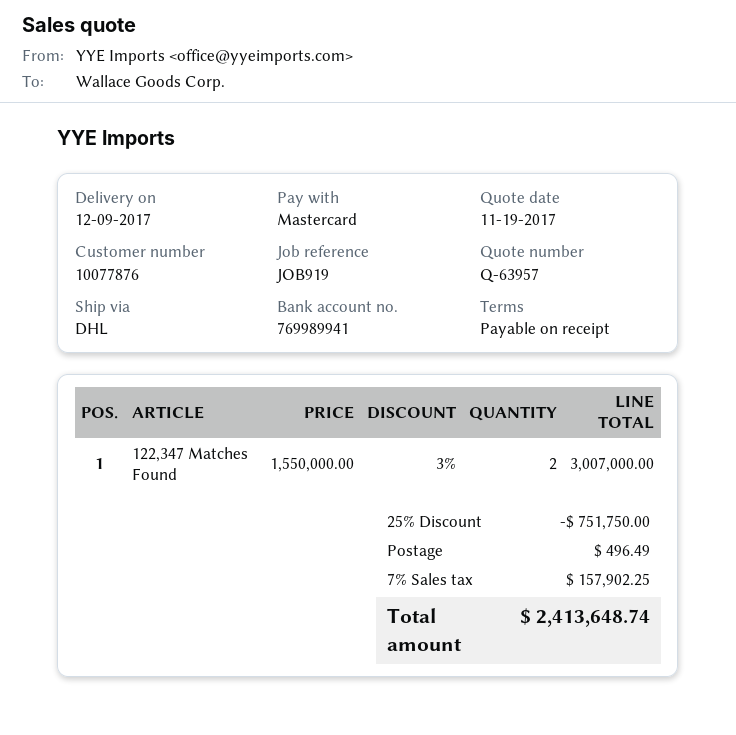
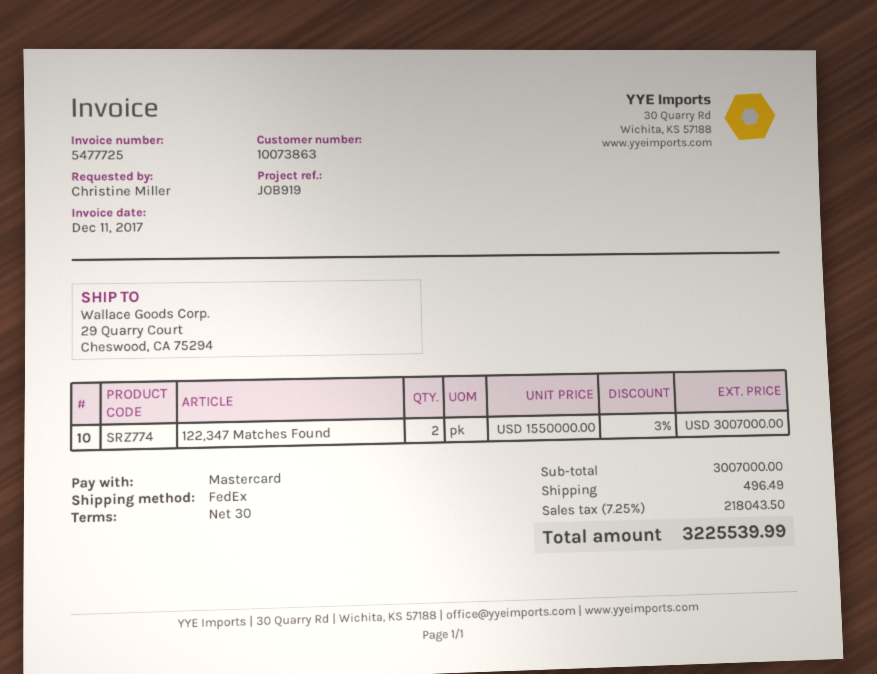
payment terms: on receipt -> 30 days
customer number: 10077876 -> 10073863
shipping method: DHL -> FedEx
discount: 25% = 751750.00 -> none
tax: 7% = 157902.25 -> 7.25% = 218043.50
total: 2413648.74 -> 3225539.99

